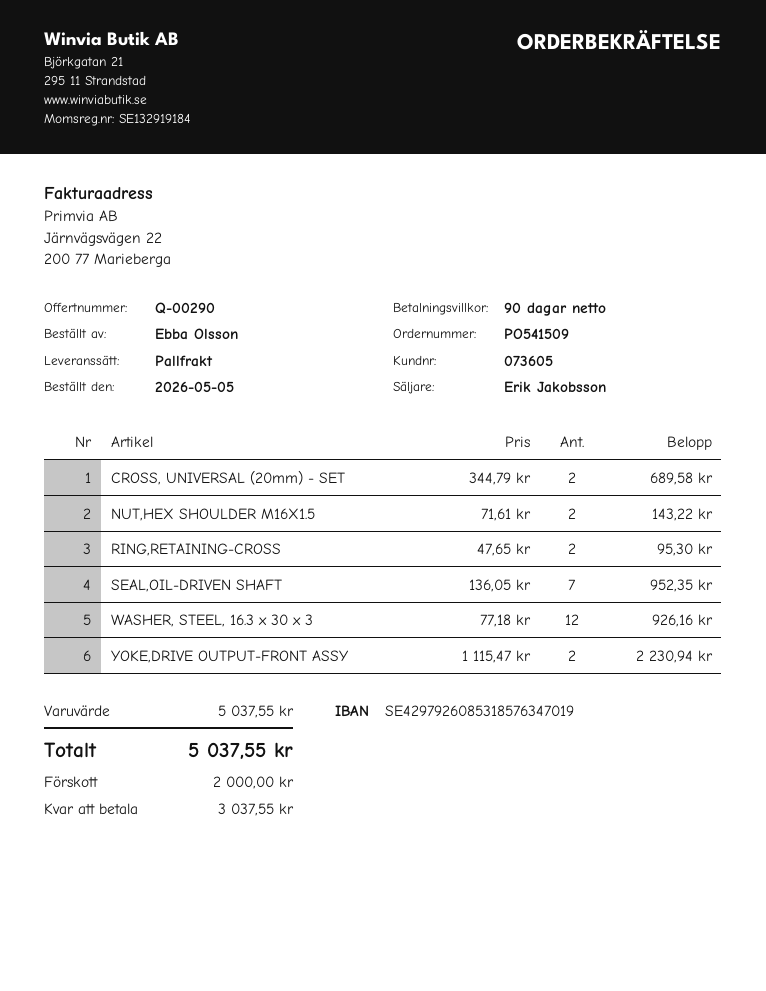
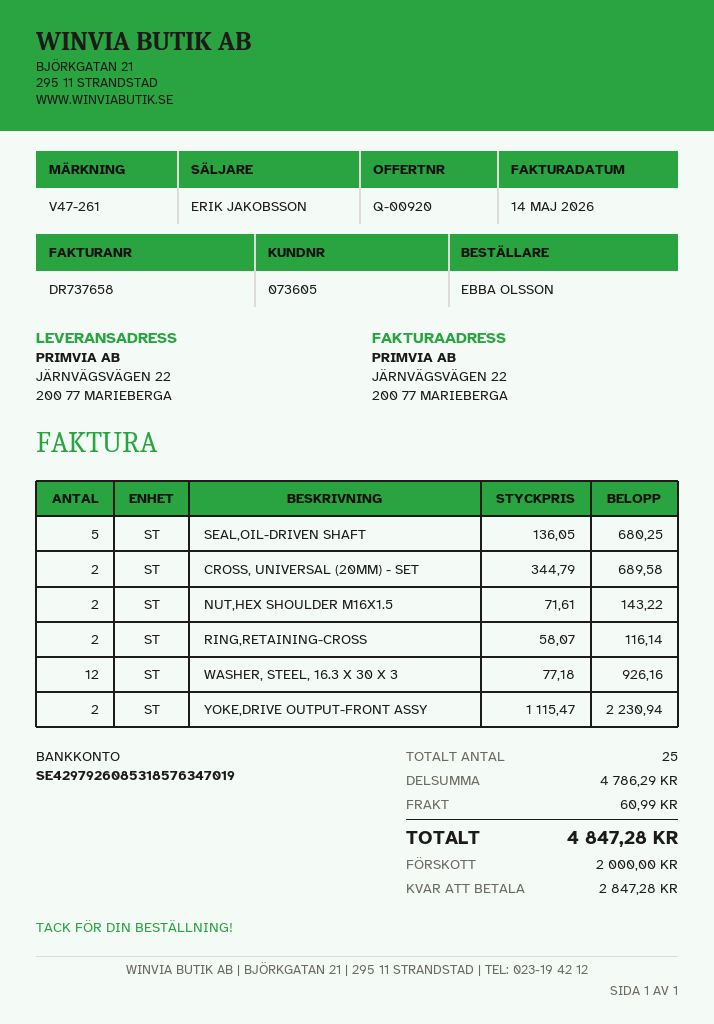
quote number: Q-00290 -> Q-00920
RING,RETAINING-CROSS: 2 x 47.65 = 95.30 -> 2 x 58.07 = 116.14
SEAL,OIL-DRIVEN SHAFT: 7 x 136.05 = 952.35 -> 5 x 136.05 = 680.25
subtotal: 5037.55 -> 4786.29
shipping: none -> 60.99
total: 5037.55 -> 4847.28
balance: 3037.55 -> 2847.28

